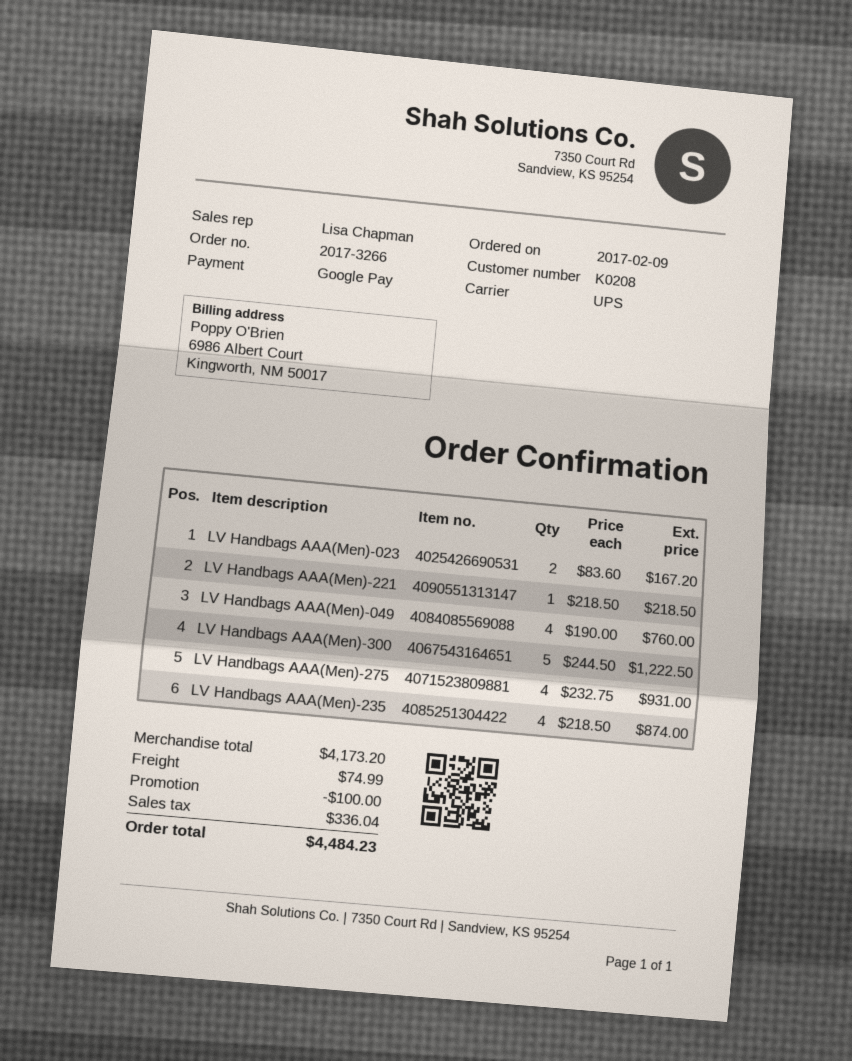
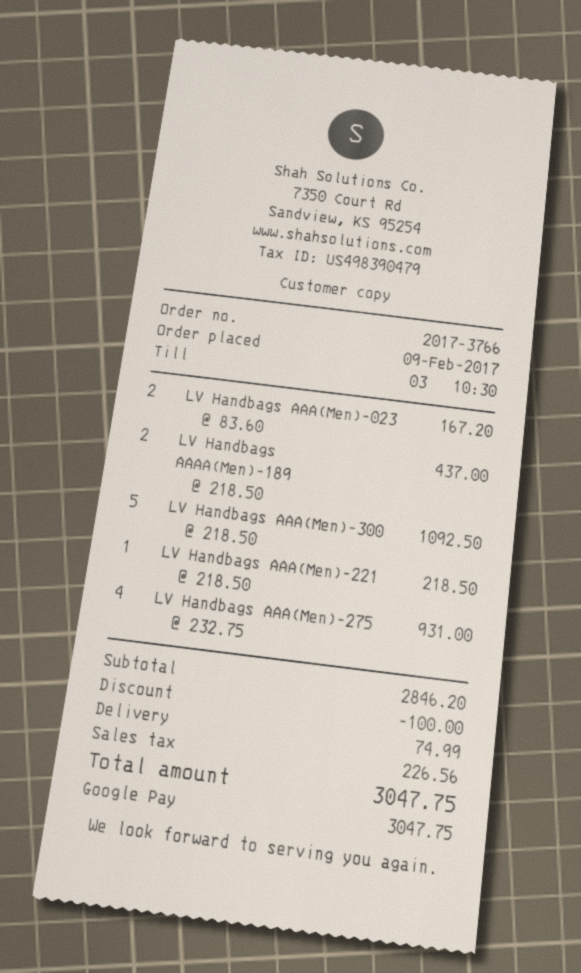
order number: 2017-3266 -> 2017-3766
LV Handbags AAA(Men)-049: 4 x 190.00 = 760.00 -> none
LV Handbags AAA(Men)-300: 5 x 244.50 = 1222.50 -> 5 x 218.50 = 1092.50
LV Handbags AAA(Men)-235: 4 x 218.50 = 874.00 -> none
LV Handbags AAAA(Men)-189: none -> 2 x 218.50 = 437.00
subtotal: 4173.20 -> 2846.20
tax: 336.04 -> 226.56
total: 4484.23 -> 3047.75

